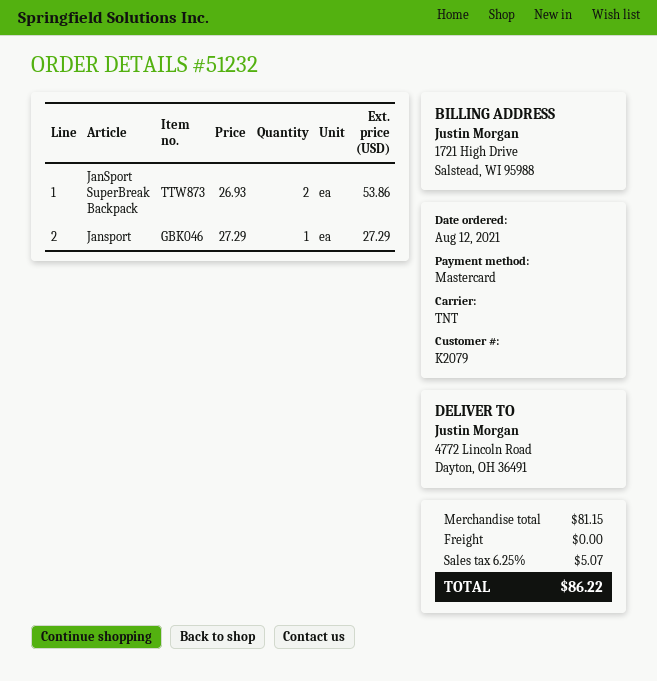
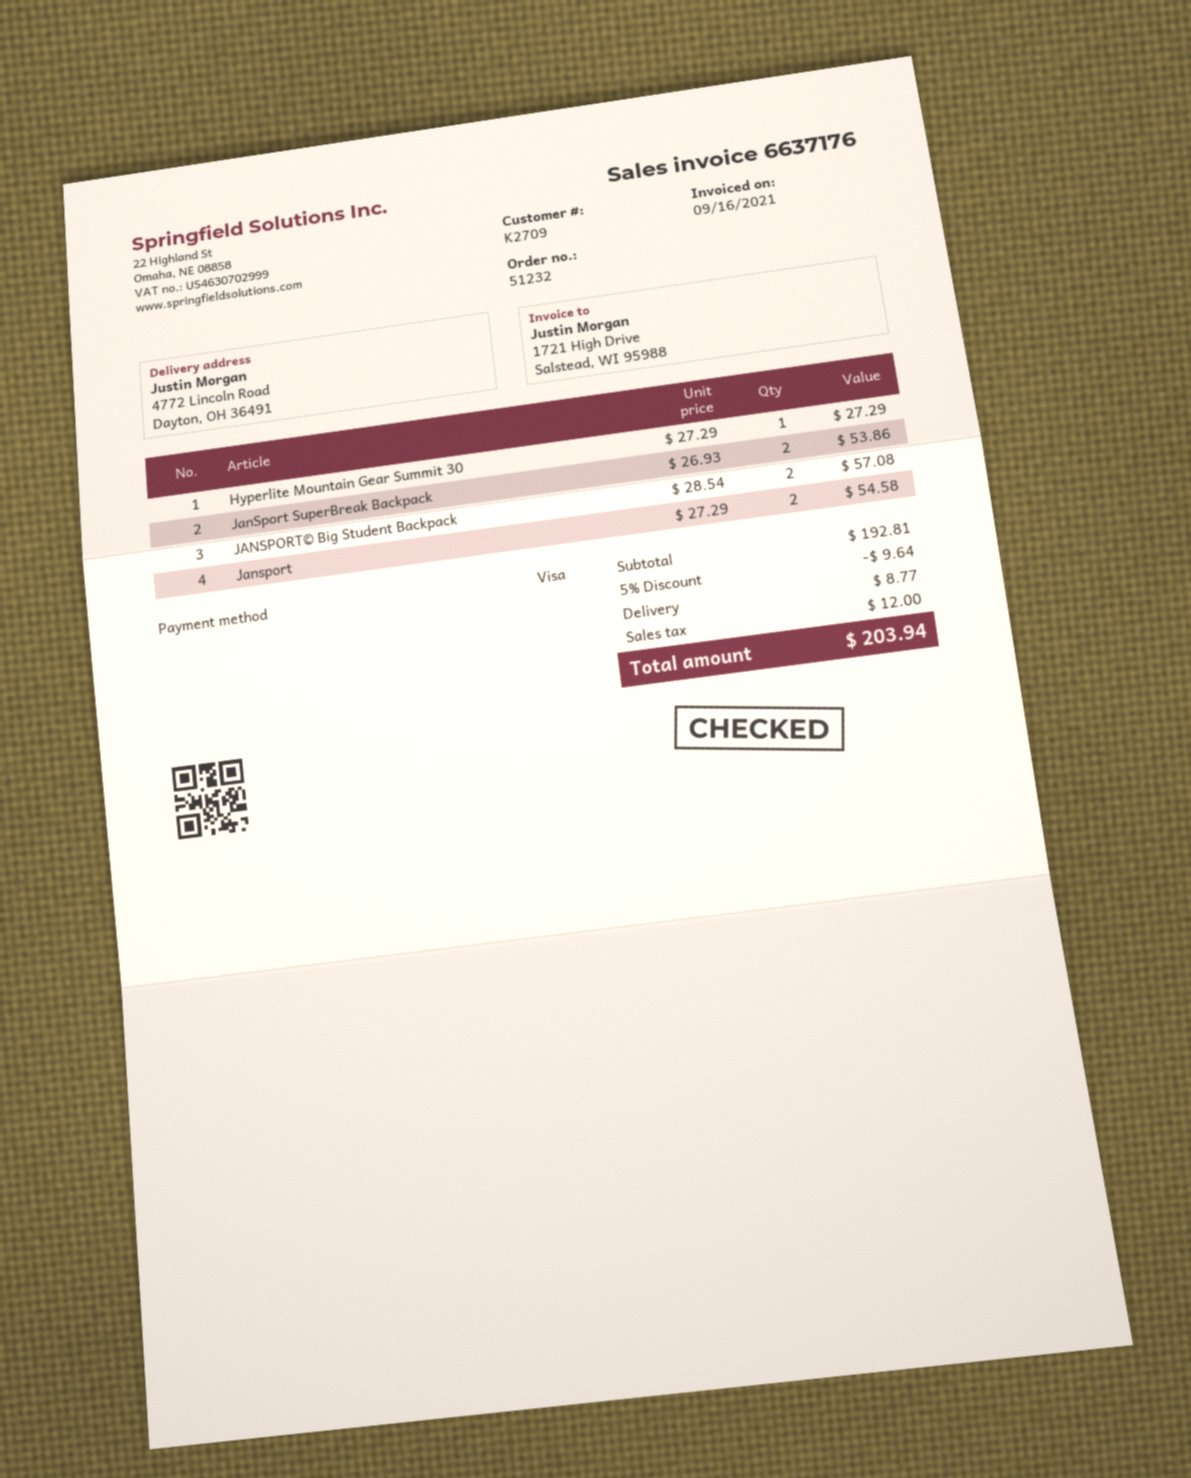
customer number: K2079 -> K2709
payment method: Mastercard -> Visa
Jansport: 1 x 27.29 = 27.29 -> 2 x 27.29 = 54.58
Hyperlite Mountain Gear Summit 30: none -> 1 x 27.29 = 27.29
JANSPORT© Big Student Backpack: none -> 2 x 28.54 = 57.08
subtotal: 81.15 -> 192.81
discount: none -> 5% = 9.64
shipping: 0.00 -> 8.77
tax: 5.07 -> 12.00
total: 86.22 -> 203.94

